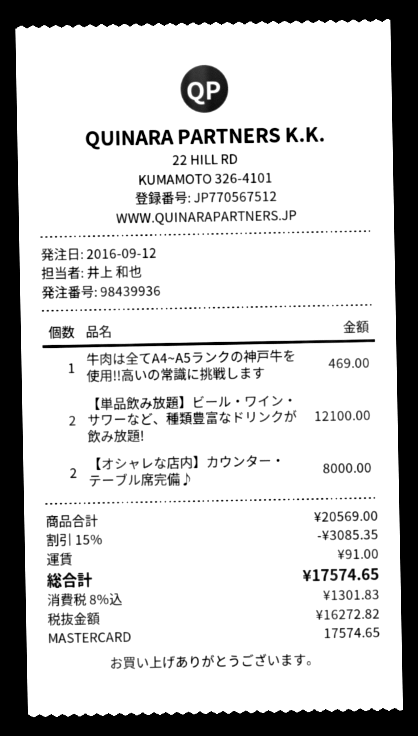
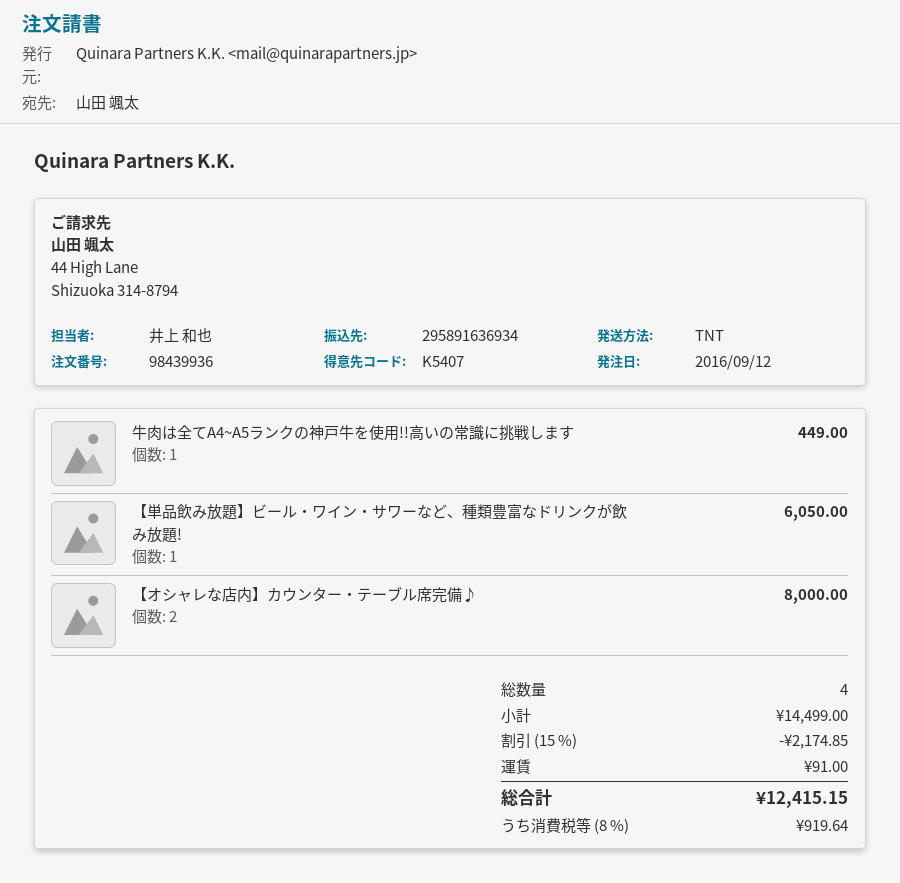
牛肉は全てA4~A5ランクの神戸牛を使用!!高いの常識に挑戦します: 1 for 469.00 -> 1 for 449.00
【単品飲み放題】ビール・ワイン・サワーなど、種類豊富なドリンクが飲み放題!: 2 for 12100.00 -> 1 for 6050.00
subtotal: 20569.00 -> 14499.00
discount: 15% = 3085.35 -> 15% = 2174.85
tax: 8% = 1301.83 -> 8% = 919.64
total: 17574.65 -> 12415.15

